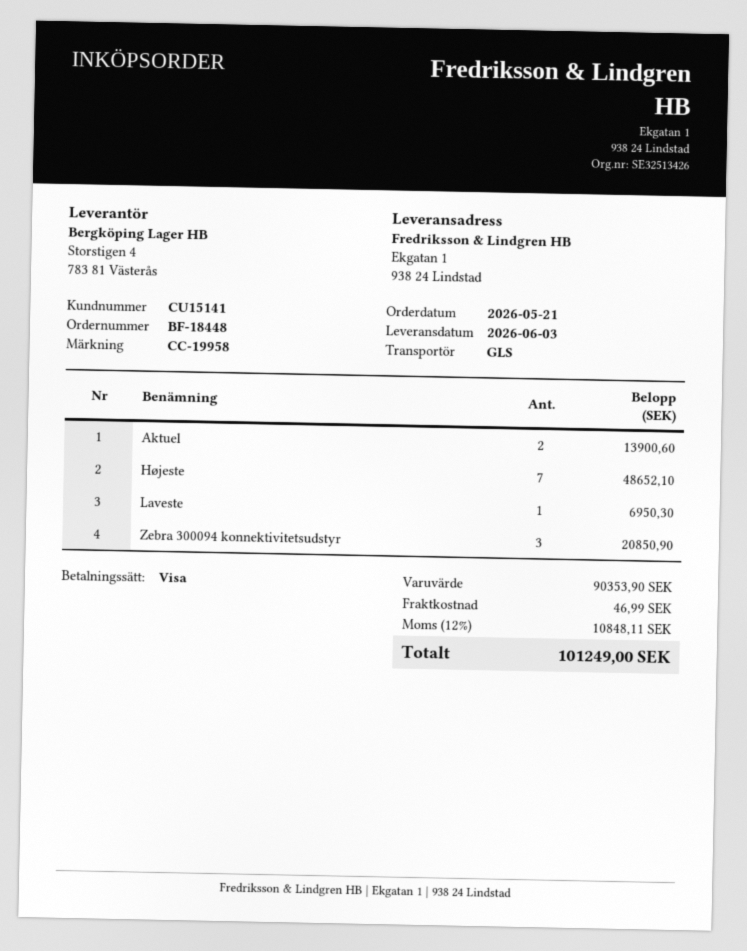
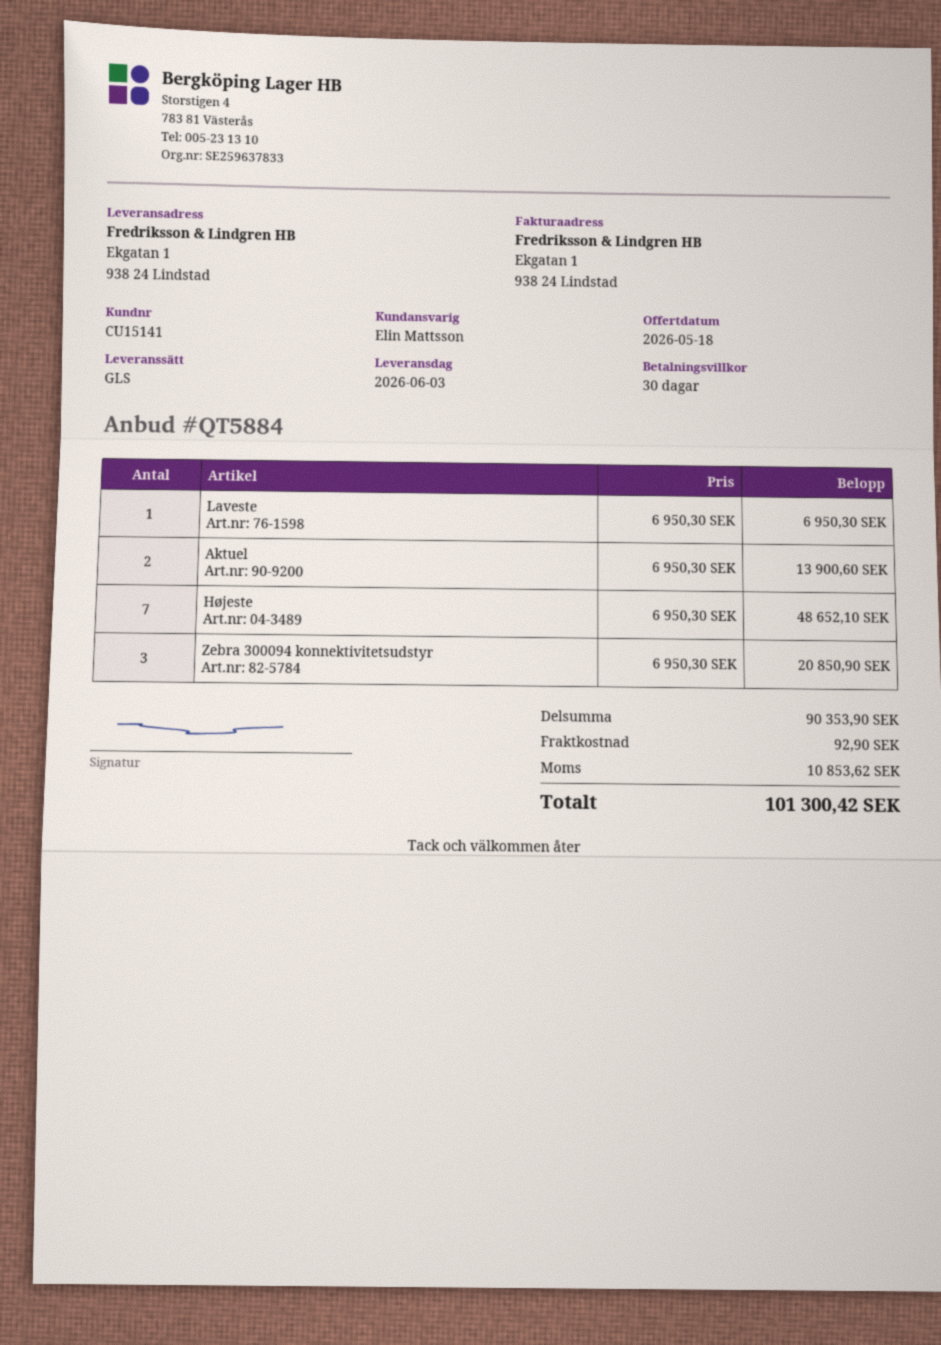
shipping: 46.99 -> 92.90
tax: 10848.11 -> 10853.62
total: 101249.00 -> 101300.42

